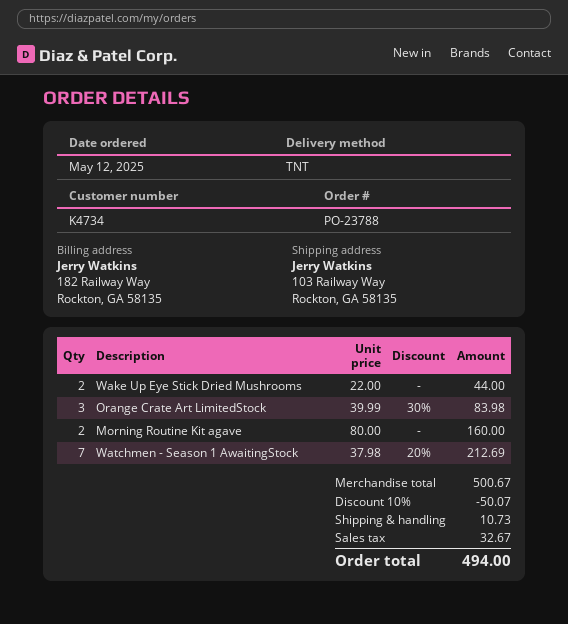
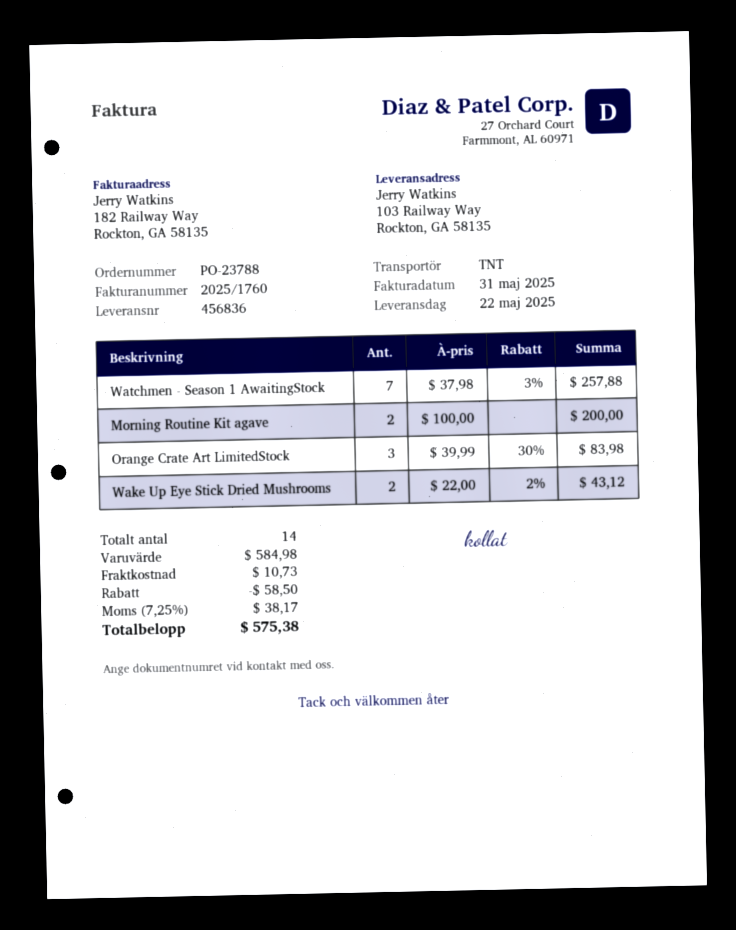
Wake Up Eye Stick Dried Mushrooms: 2 x 22.00 = 44.00 -> 2 x 22.00 - 2% = 43.12
Morning Routine Kit agave: 2 x 80.00 = 160.00 -> 2 x 100.00 = 200.00
Watchmen - Season 1 AwaitingStock: 7 x 37.98 - 20% = 212.69 -> 7 x 37.98 - 3% = 257.88
subtotal: 500.67 -> 584.98
discount: 50.07 -> 58.50
tax: 32.67 -> 38.17
total: 494.00 -> 575.38

